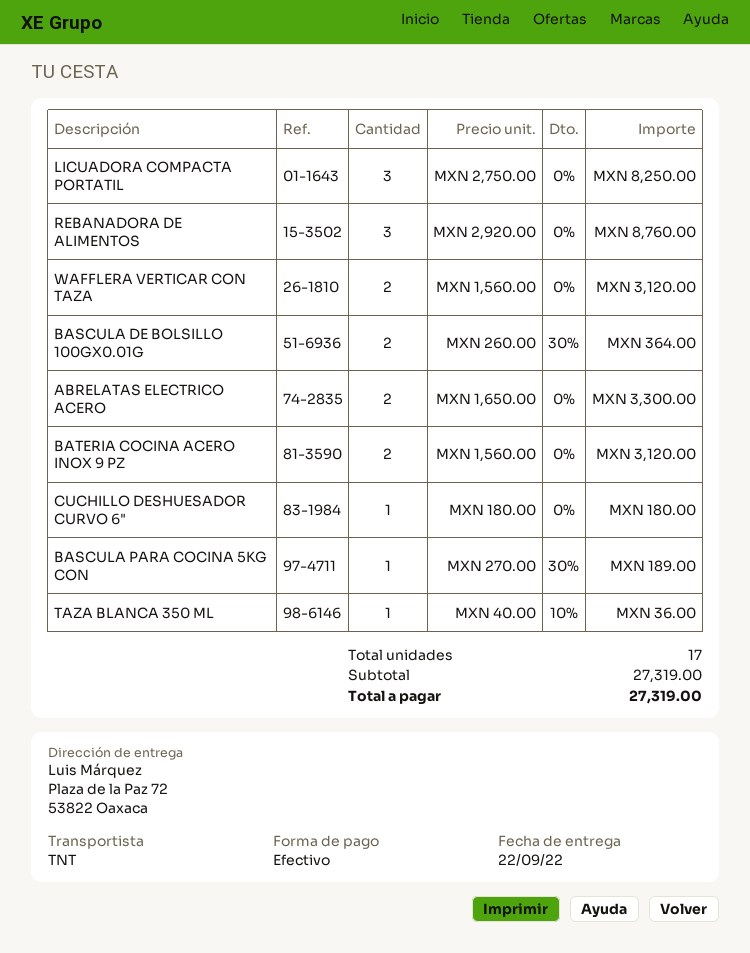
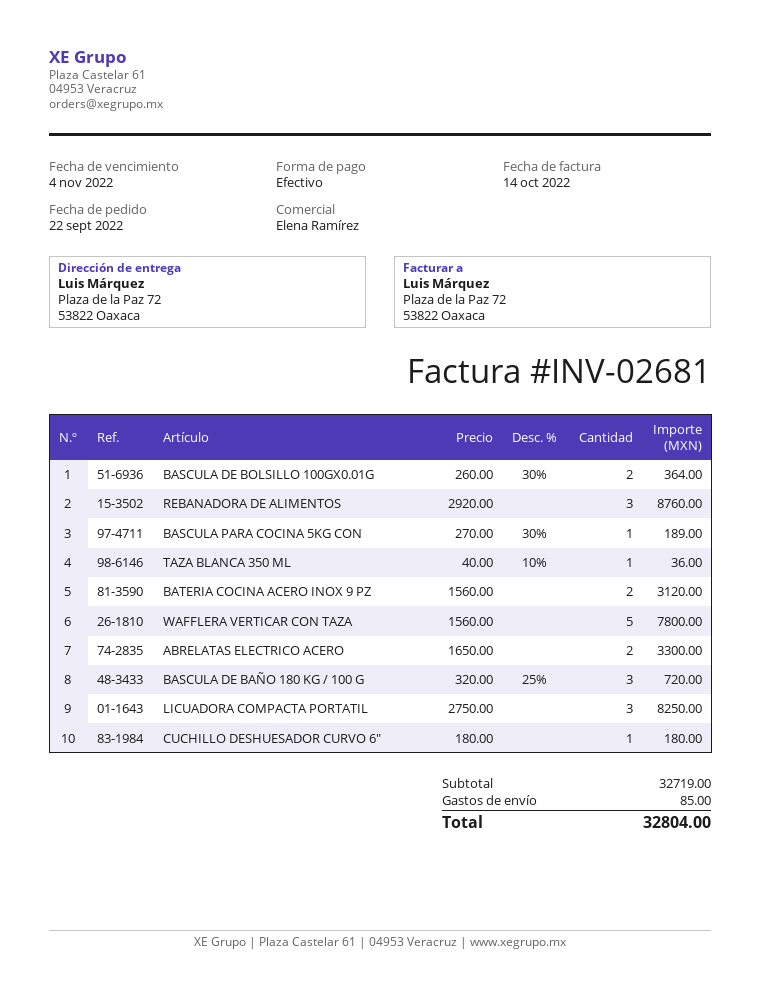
WAFFLERA VERTICAR CON TAZA: 2 x 1560.00 = 3120.00 -> 5 x 1560.00 = 7800.00
BASCULA DE BAÑO 180 KG / 100 G: none -> 3 x 320.00 - 25% = 720.00
subtotal: 27319.00 -> 32719.00
shipping: none -> 85.00
total: 27319.00 -> 32804.00

